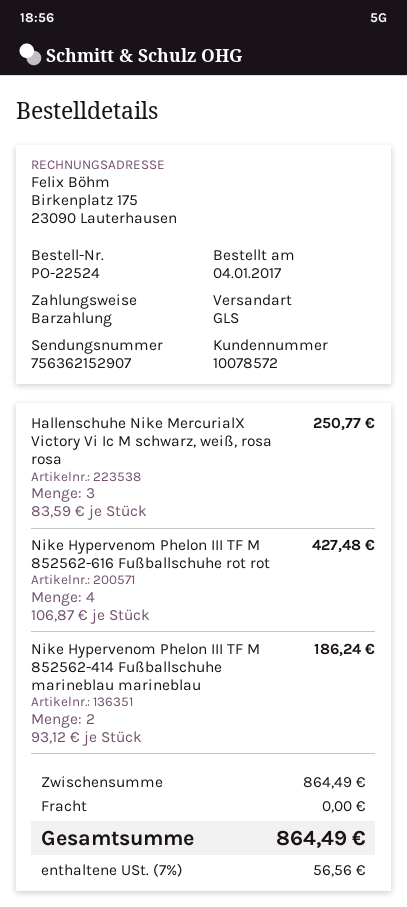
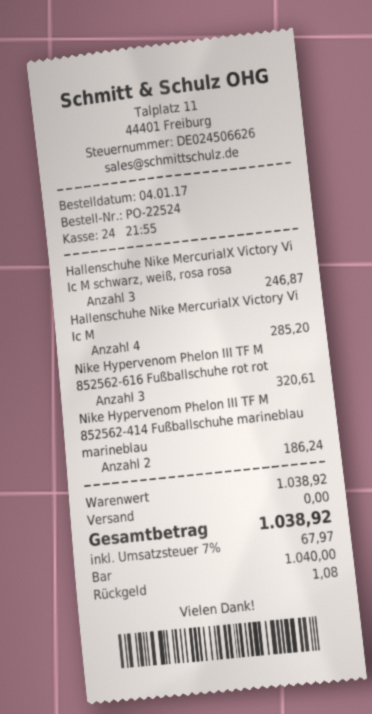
Hallenschuhe Nike MercurialX Victory Vi Ic M schwarz, weiß, rosa rosa: 3 for 250.77 -> 3 for 246.87
Nike Hypervenom Phelon III TF M 852562-616 Fußballschuhe rot rot: 4 for 427.48 -> 3 for 320.61
Hallenschuhe Nike MercurialX Victory Vi Ic M: none -> 4 for 285.20
subtotal: 864.49 -> 1038.92
tax: 7% = 56.56 -> 7% = 67.97
total: 864.49 -> 1038.92

